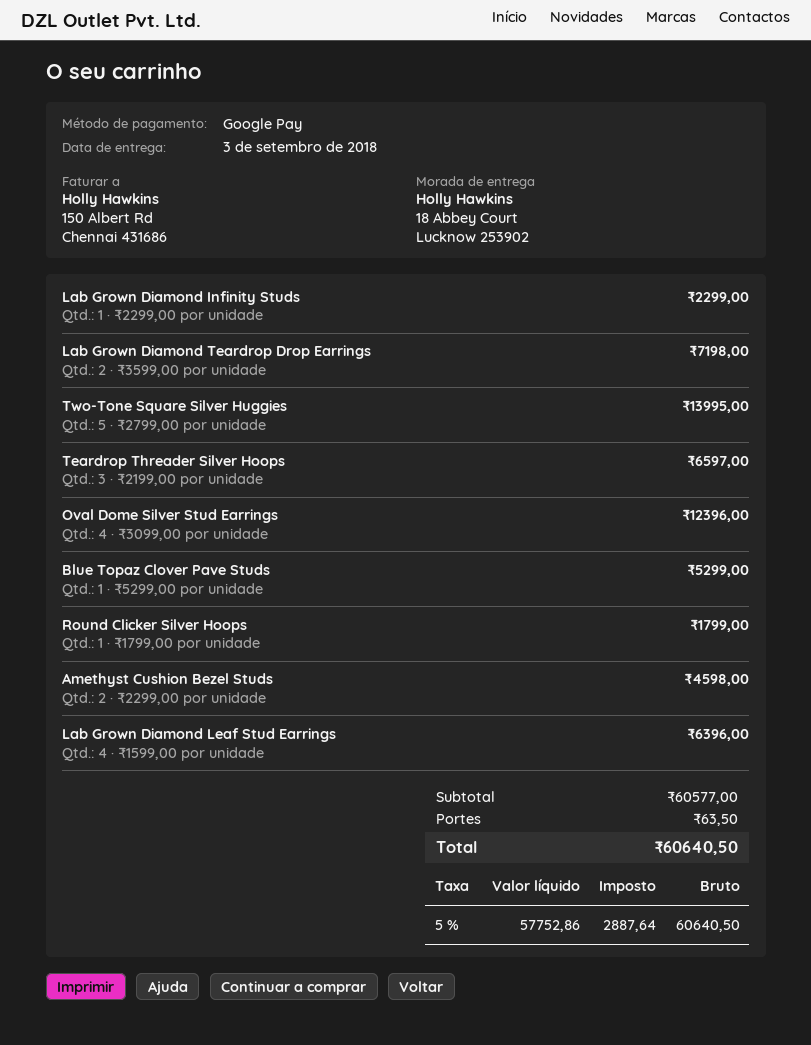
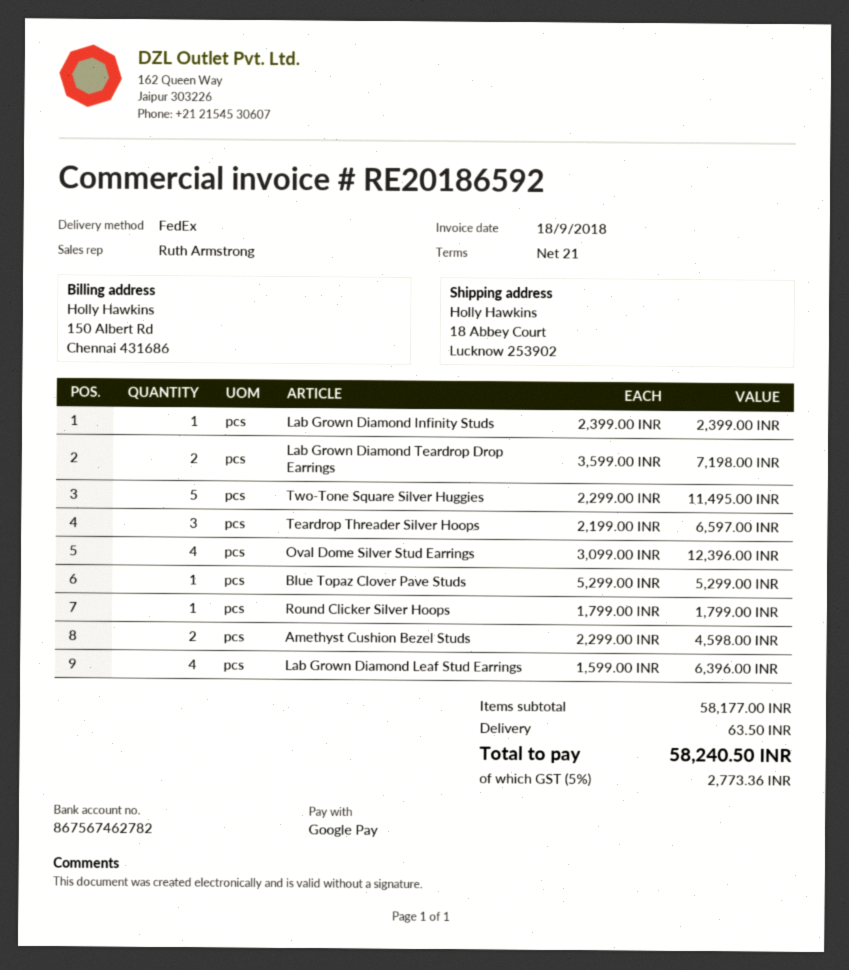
Lab Grown Diamond Infinity Studs: 1 x 2299.00 = 2299.00 -> 1 x 2399.00 = 2399.00
Two-Tone Square Silver Huggies: 5 x 2799.00 = 13995.00 -> 5 x 2299.00 = 11495.00
subtotal: 60577.00 -> 58177.00
tax: 5% = 2887.64 -> 5% = 2773.36
total: 60640.50 -> 58240.50

